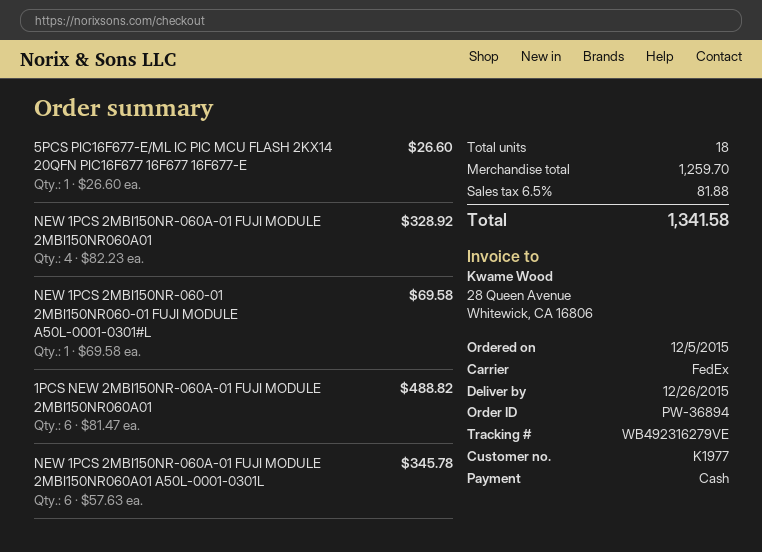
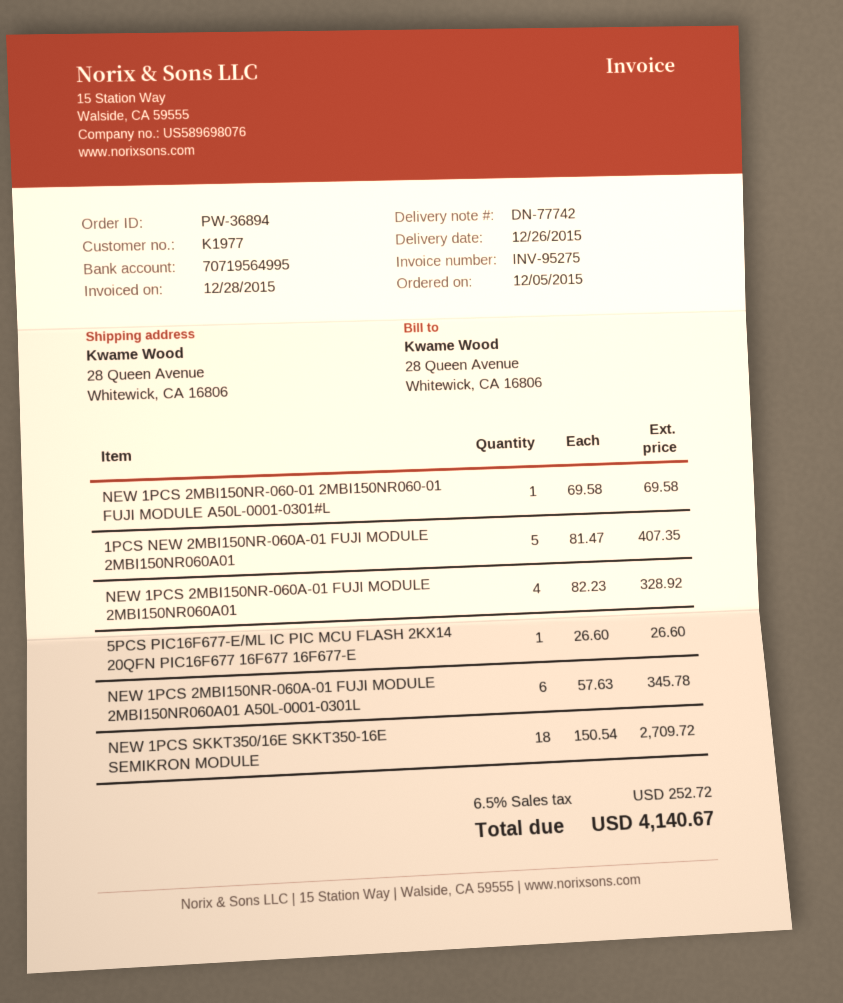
1PCS NEW 2MBI150NR-060A-01 FUJI MODULE 2MBI150NR060A01: 6 x 81.47 = 488.82 -> 5 x 81.47 = 407.35
NEW 1PCS SKKT350/16E SKKT350-16E SEMIKRON MODULE: none -> 18 x 150.54 = 2709.72
tax: 6.5% = 81.88 -> 6.5% = 252.72
total: 1341.58 -> 4140.67

